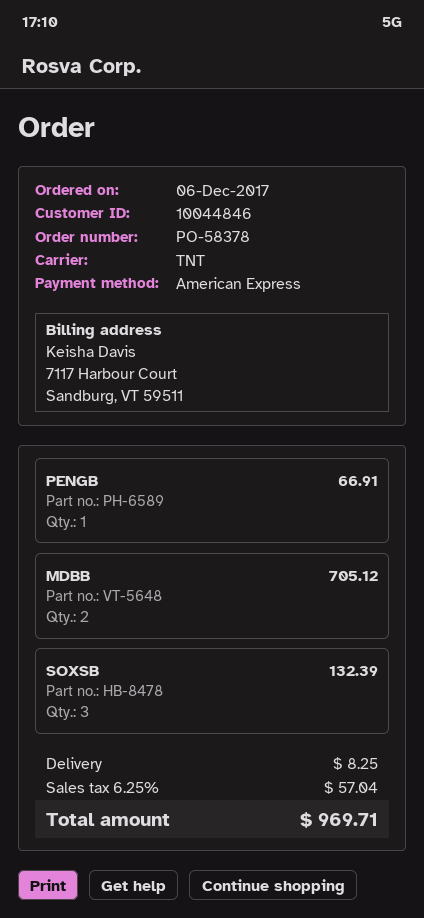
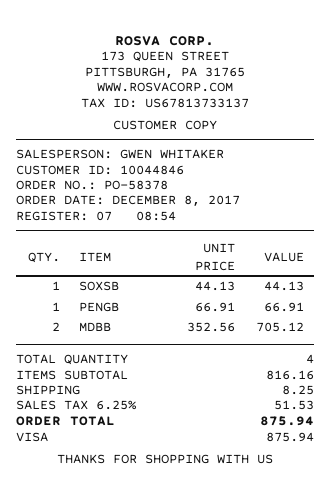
order date: 2017-12-06 -> 2017-12-08
payment method: American Express -> Visa
SOXSB: 3 for 132.39 -> 1 for 44.13
tax: 6.25% = 57.04 -> 6.25% = 51.53
total: 969.71 -> 875.94

